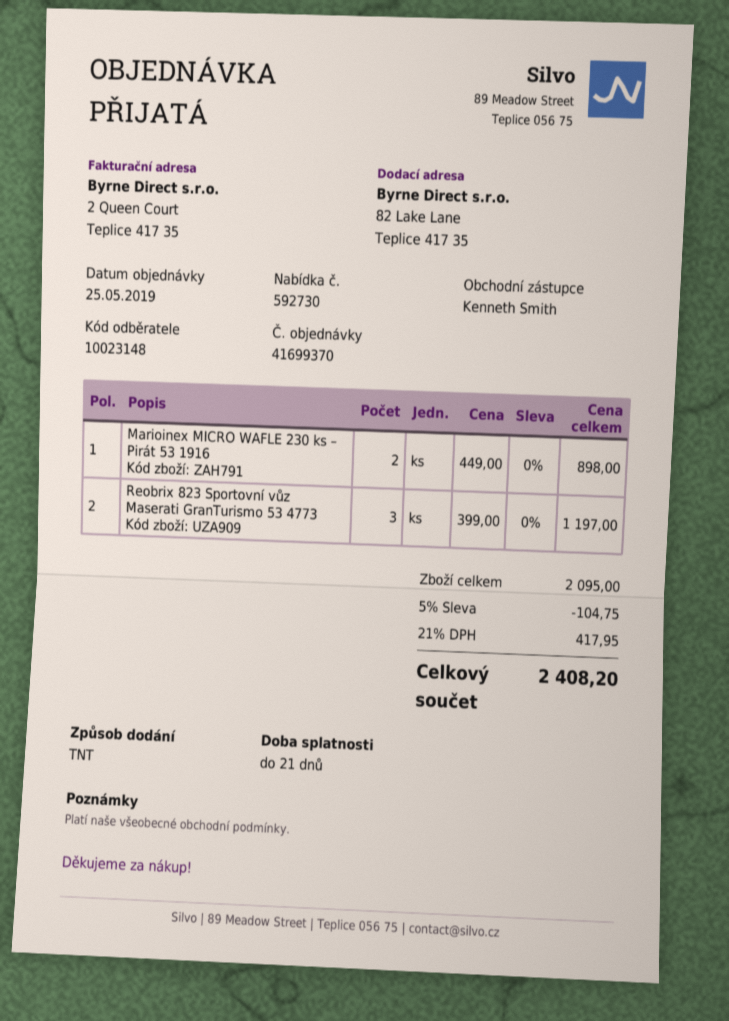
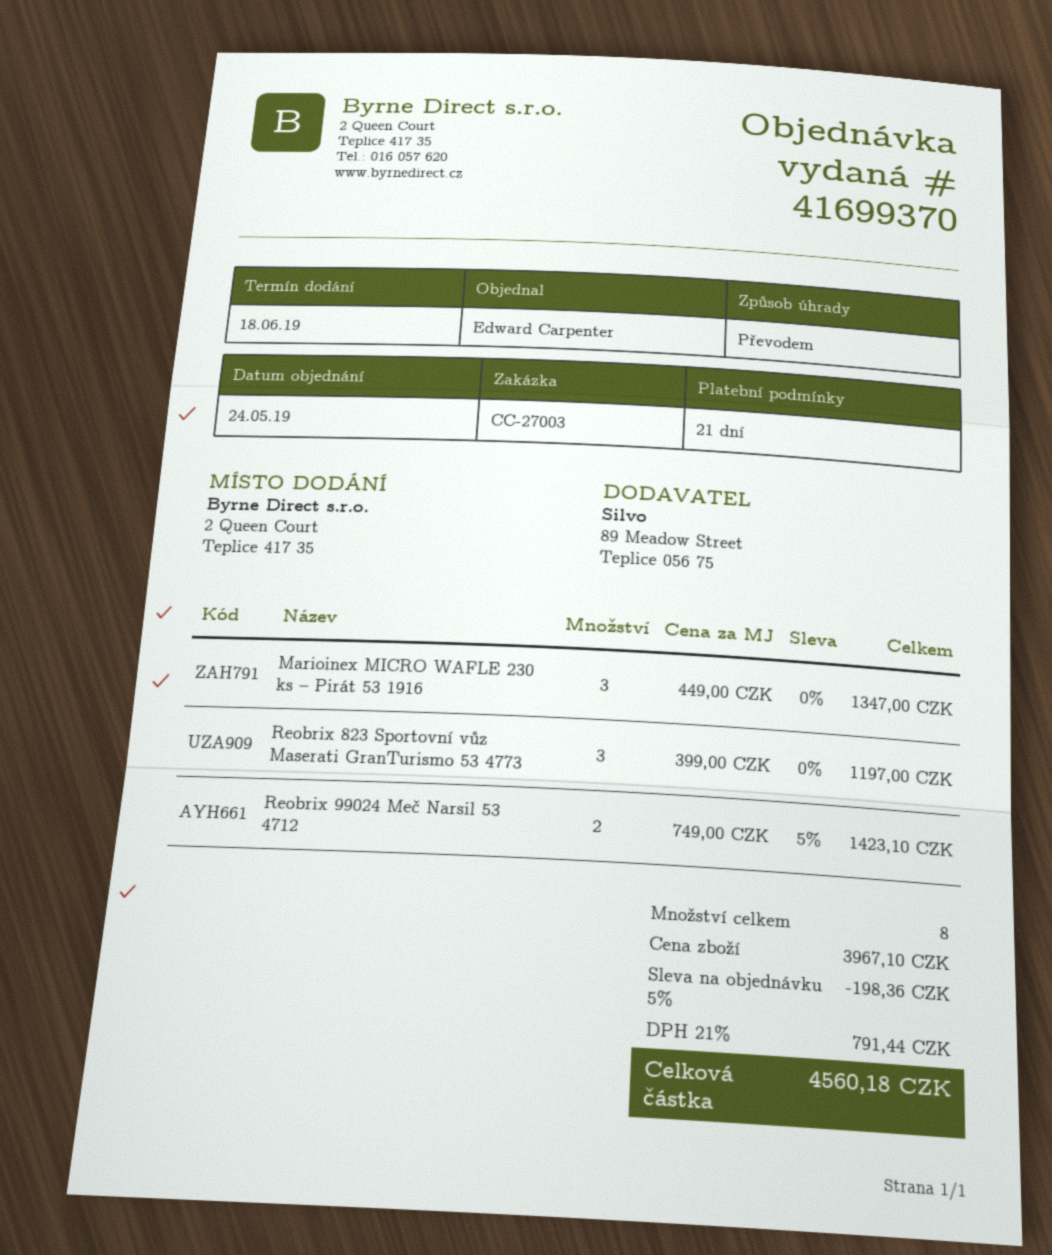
order date: 2019-05-25 -> 2019-05-24
ship to: 82 Lake Lane, Teplice 417 35 -> 2 Queen Court, Teplice 417 35
Marioinex MICRO WAFLE 230 ks – Pirát 53 1916: 2 x 449.00 = 898.00 -> 3 x 449.00 = 1347.00
Reobrix 99024 Meč Narsil 53 4712: none -> 2 x 749.00 - 5% = 1423.10
subtotal: 2095.00 -> 3967.10
discount: 5% = 104.75 -> 5% = 198.36
tax: 21% = 417.95 -> 21% = 791.44
total: 2408.20 -> 4560.18

